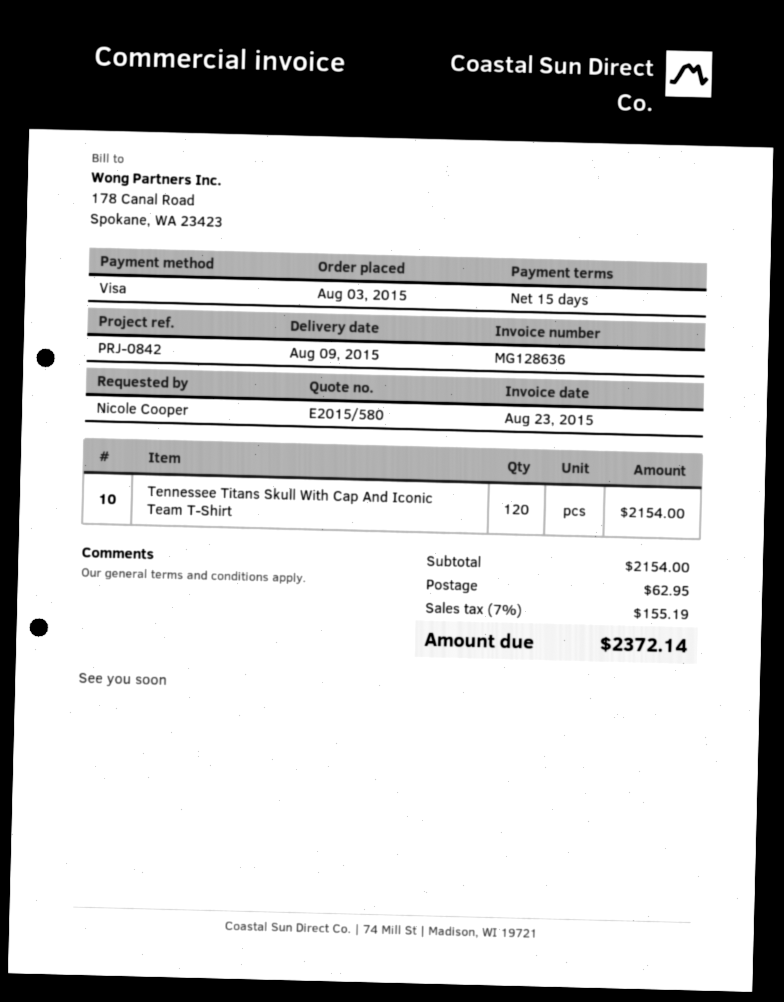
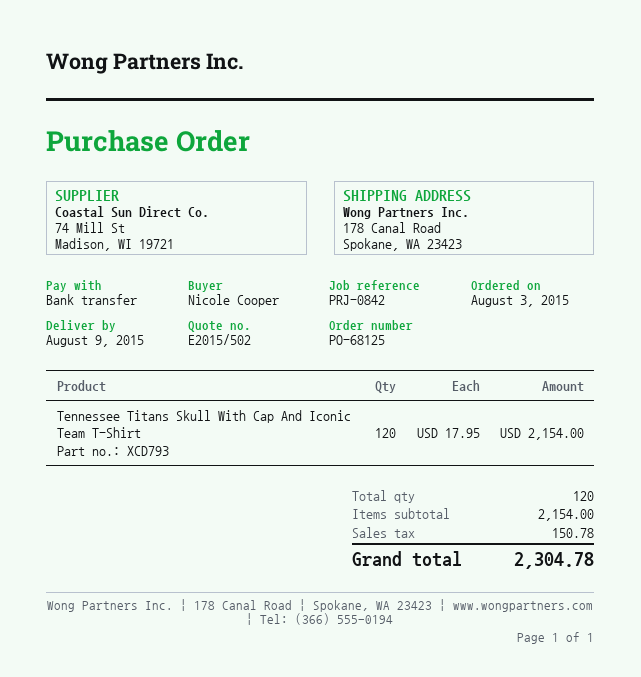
quote number: E2015/580 -> E2015/502
payment method: Visa -> bank transfer
shipping: 62.95 -> none
tax: 155.19 -> 150.78
total: 2372.14 -> 2304.78

